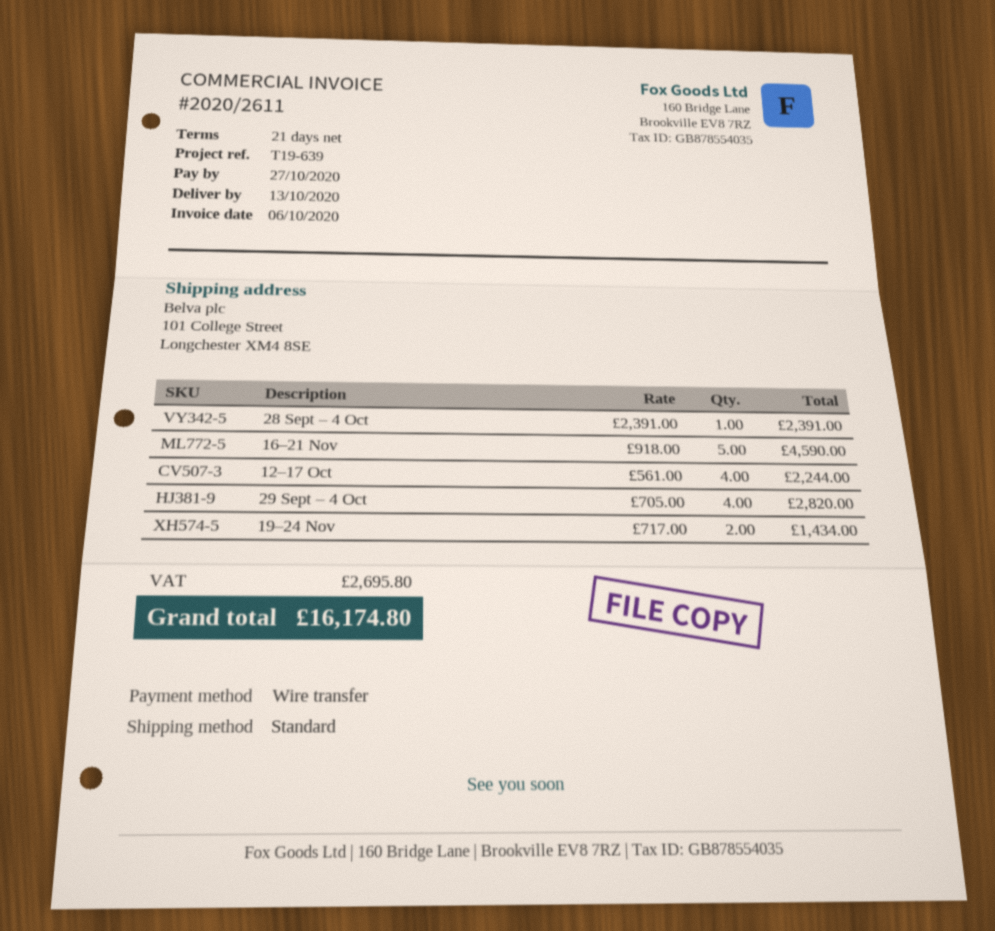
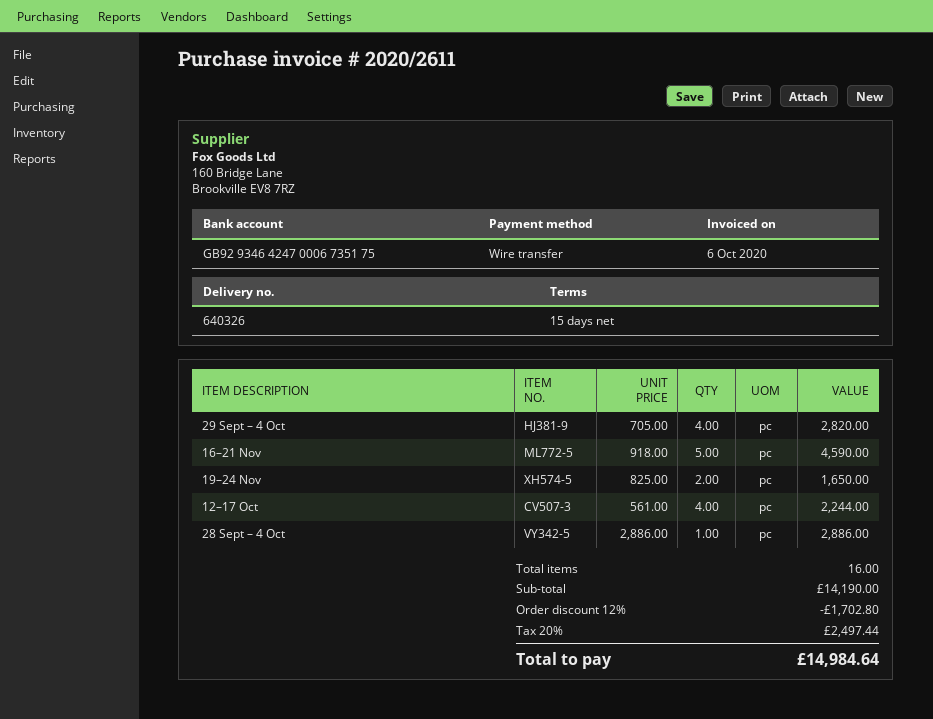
payment terms: 21 days -> 15 days
28 Sept – 4 Oct: 1 x 2391.00 = 2391.00 -> 1 x 2886.00 = 2886.00
19–24 Nov: 2 x 717.00 = 1434.00 -> 2 x 825.00 = 1650.00
discount: none -> 12% = 1702.80
tax: 2695.80 -> 2497.44
total: 16174.80 -> 14984.64

